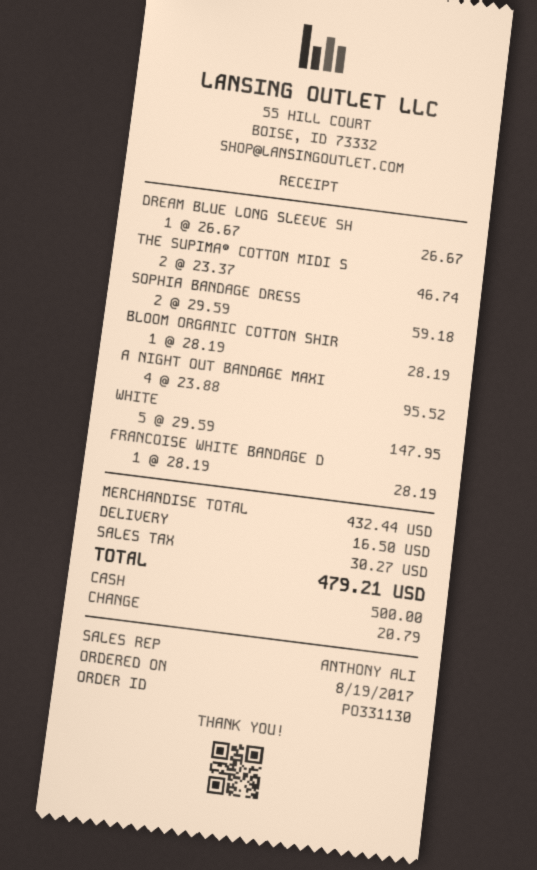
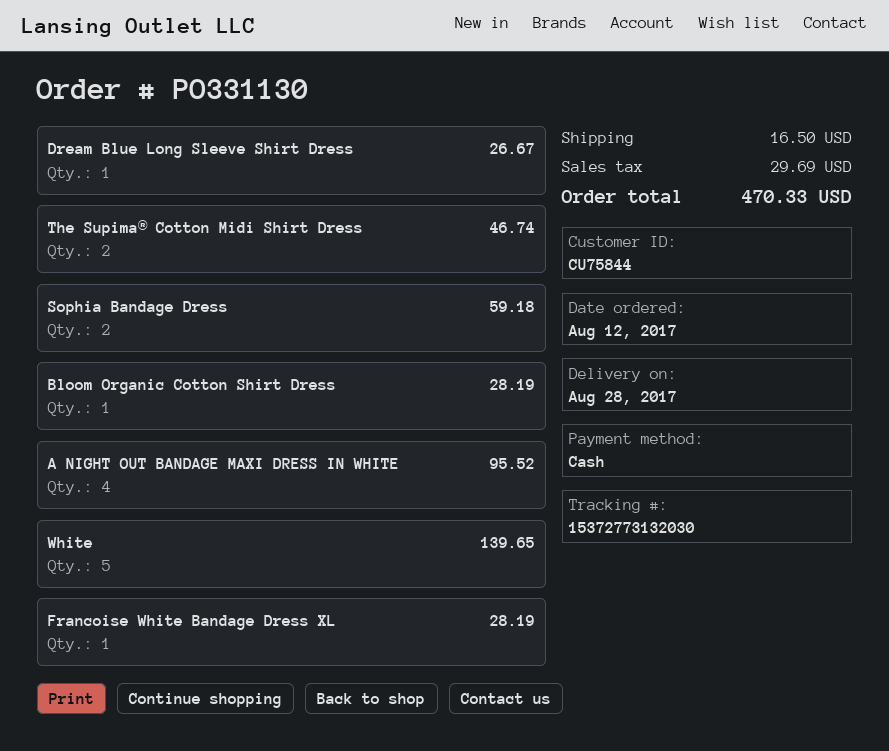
order date: 2017-08-19 -> 2017-08-12
WHITE: 5 for 147.95 -> 5 for 139.65
tax: 30.27 -> 29.69
total: 479.21 -> 470.33

